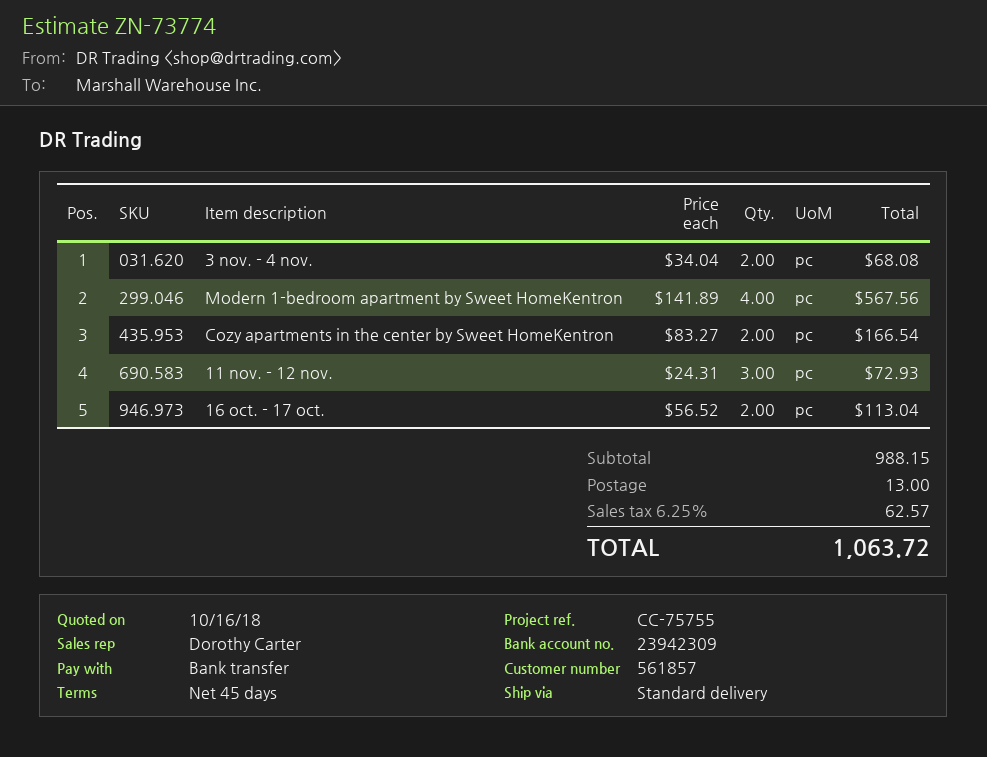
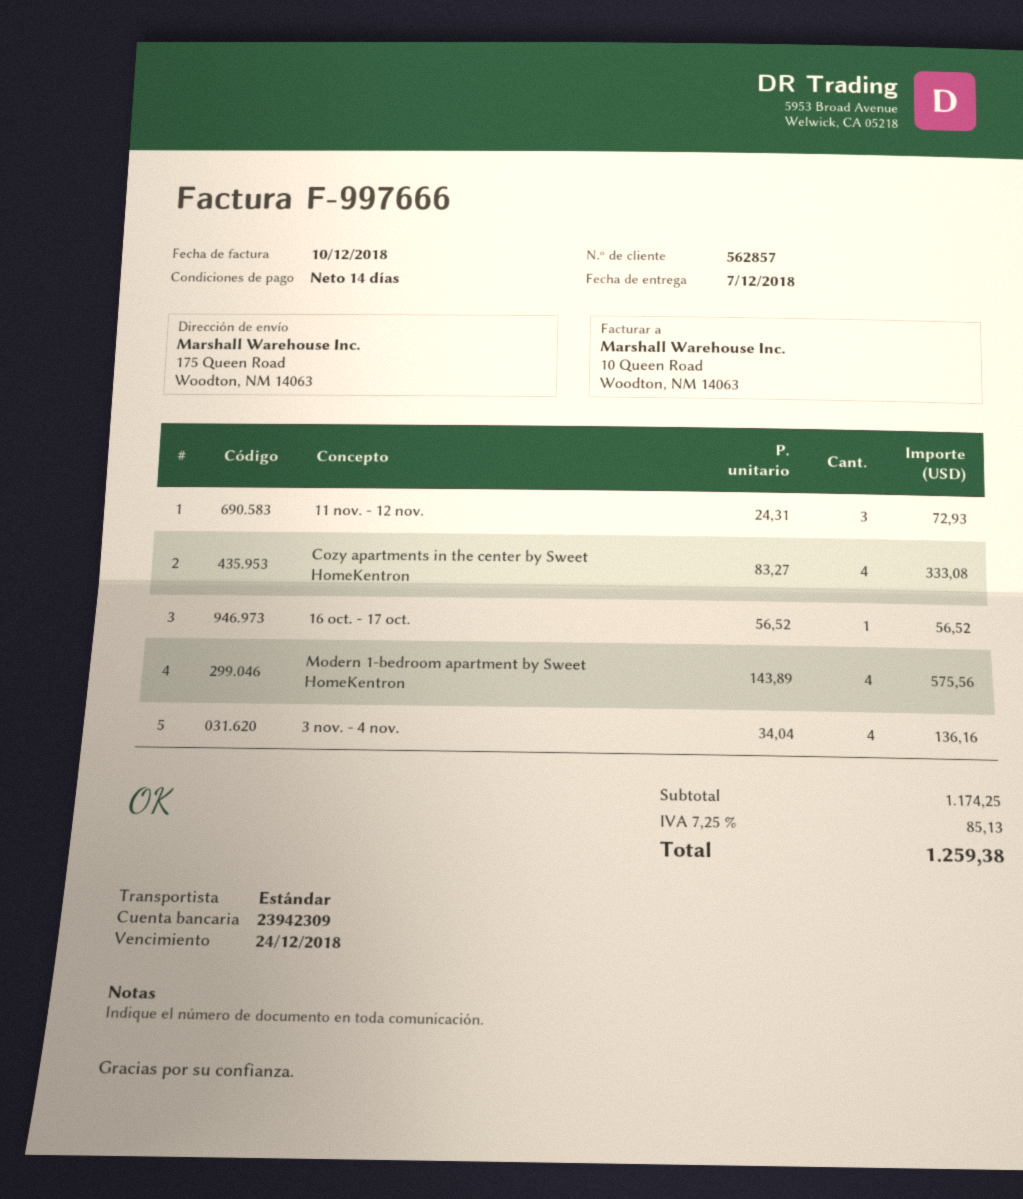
payment terms: 45 days -> 14 days
customer number: 561857 -> 562857
3 nov. - 4 nov.: 2 x 34.04 = 68.08 -> 4 x 34.04 = 136.16
Modern 1-bedroom apartment by Sweet HomeKentron: 4 x 141.89 = 567.56 -> 4 x 143.89 = 575.56
Cozy apartments in the center by Sweet HomeKentron: 2 x 83.27 = 166.54 -> 4 x 83.27 = 333.08
16 oct. - 17 oct.: 2 x 56.52 = 113.04 -> 1 x 56.52 = 56.52
subtotal: 988.15 -> 1174.25
shipping: 13.00 -> none
tax: 6.25% = 62.57 -> 7.25% = 85.13
total: 1063.72 -> 1259.38

